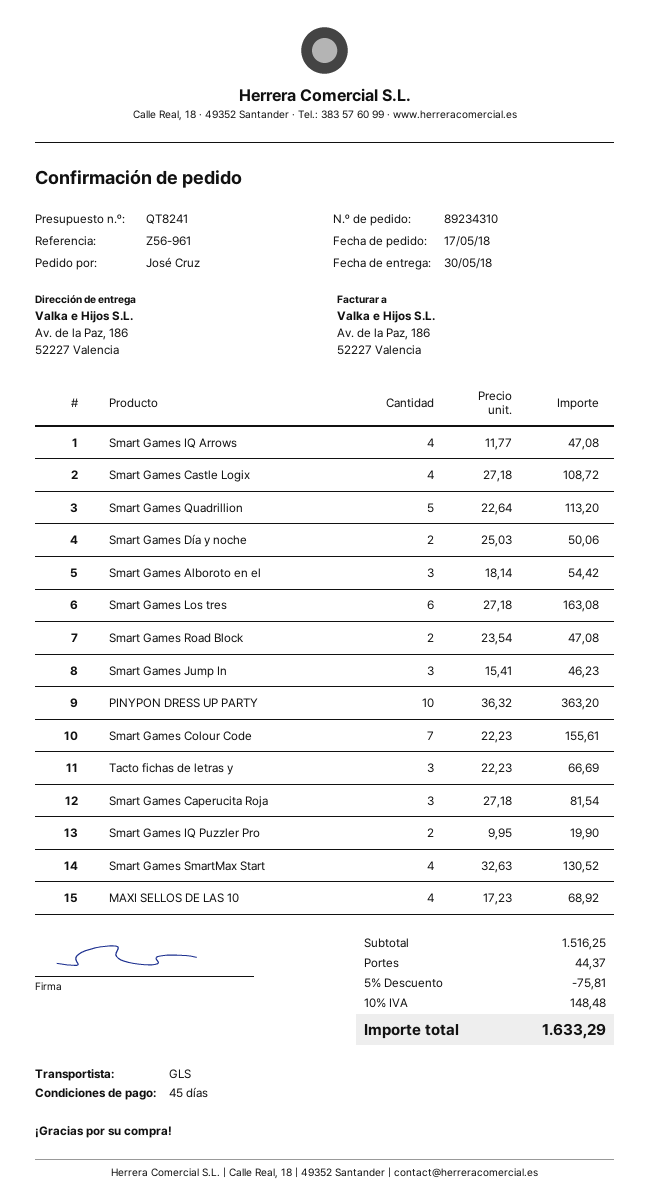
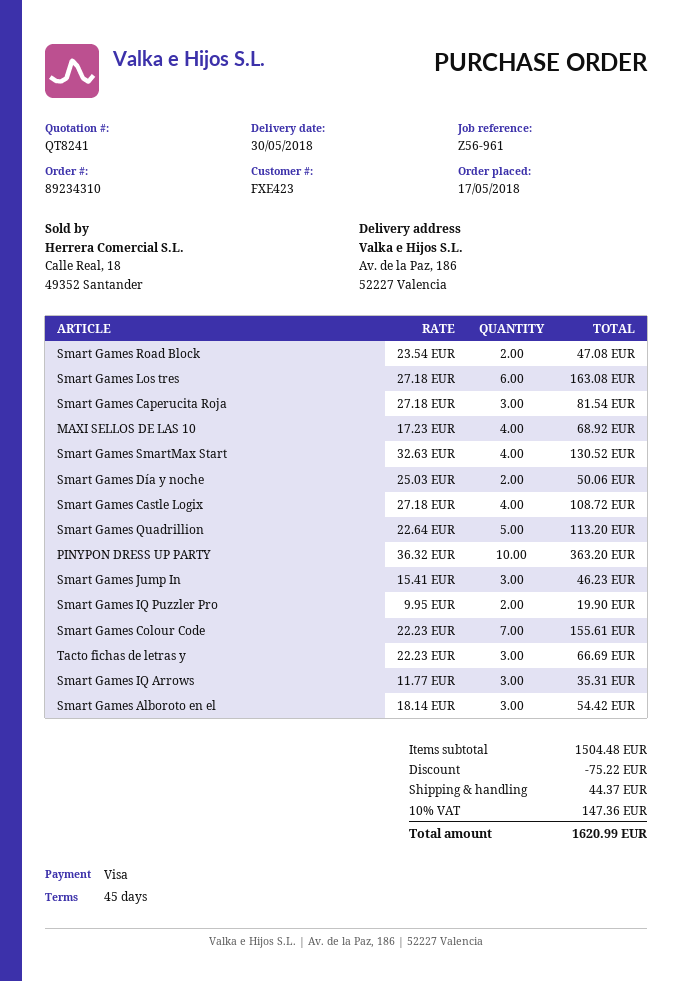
Smart Games IQ Arrows: 4 x 11.77 = 47.08 -> 3 x 11.77 = 35.31
subtotal: 1516.25 -> 1504.48
discount: 75.81 -> 75.22
tax: 10% = 148.48 -> 10% = 147.36
total: 1633.29 -> 1620.99

